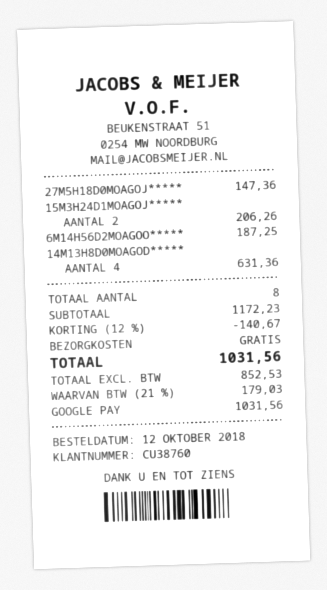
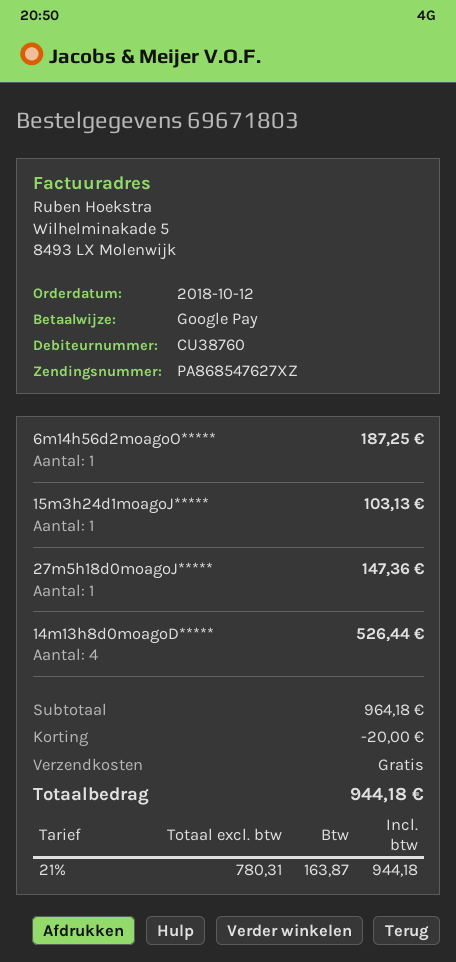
15M3H24D1MOAGOJ*****: 2 for 206.26 -> 1 for 103.13
14M13H8D0MOAGOD*****: 4 for 631.36 -> 4 for 526.44
subtotal: 1172.23 -> 964.18
discount: 140.67 -> 20.00
net: 852.53 -> 780.31
tax: 21% = 179.03 -> 21% = 163.87
total: 1031.56 -> 944.18

